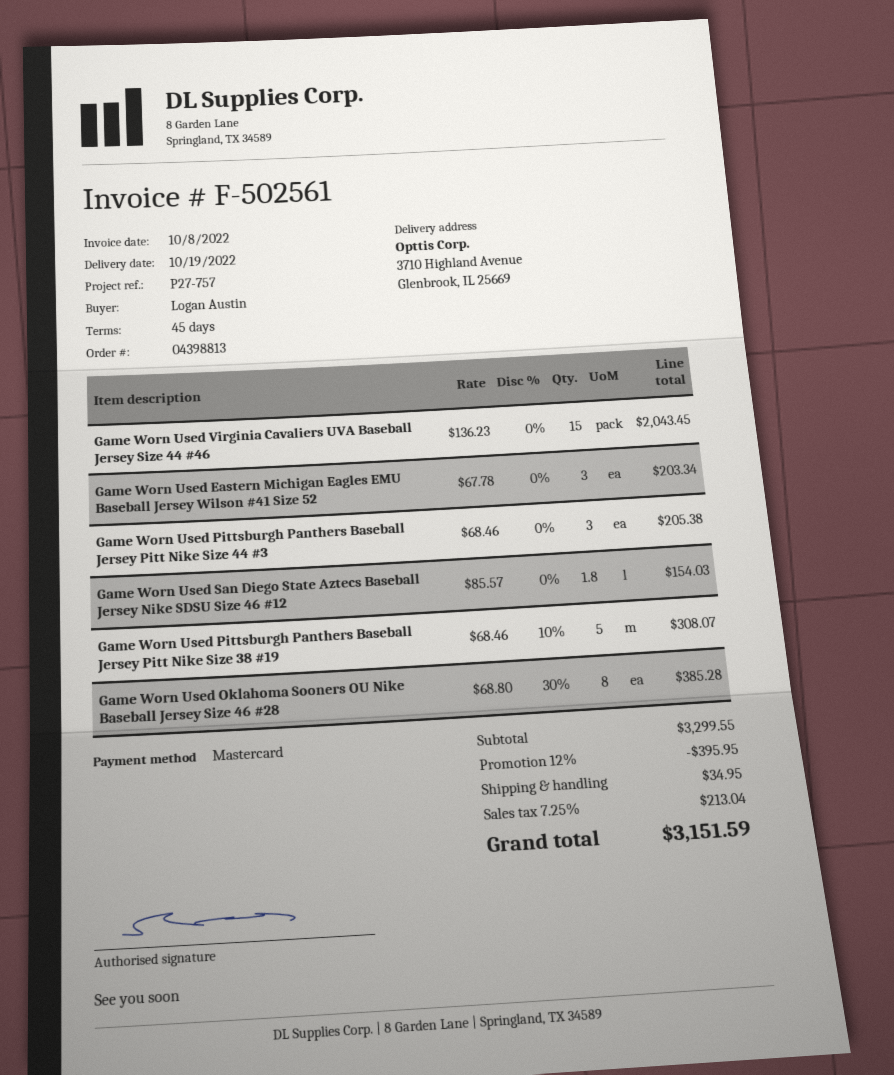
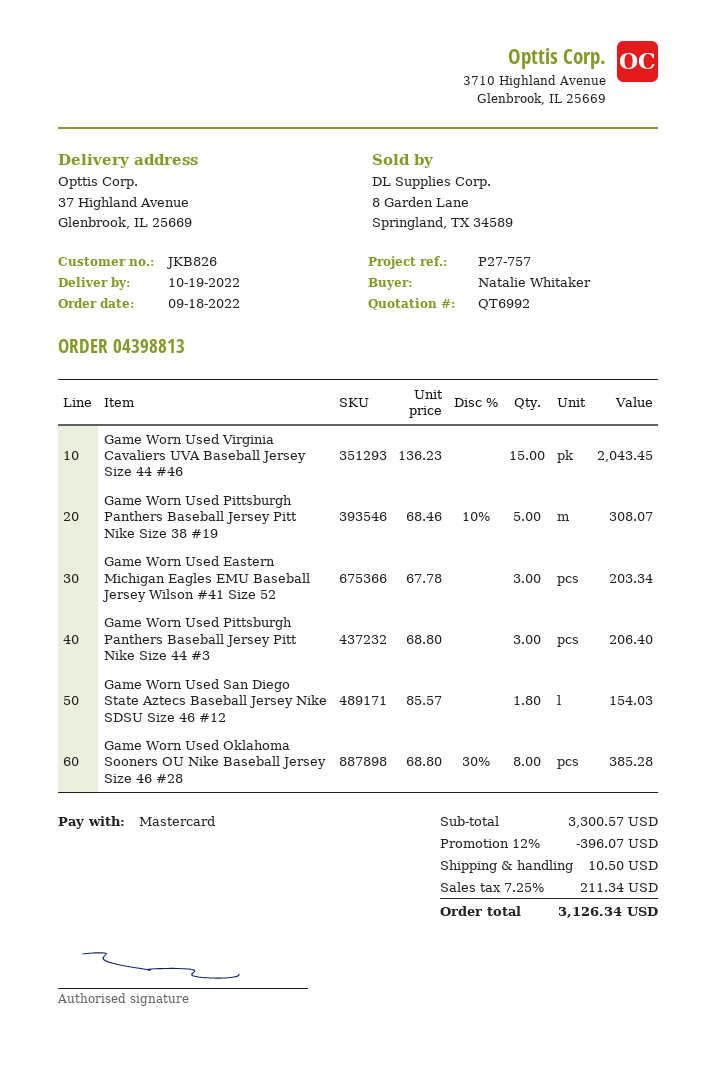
ordered by: Logan Austin -> Natalie Whitaker
ship to: 3710 Highland Avenue, Glenbrook, IL 25669 -> 37 Highland Avenue, Glenbrook, IL 25669
Game Worn Used Pittsburgh Panthers Baseball Jersey Pitt Nike Size 44 #3: 3 x 68.46 = 205.38 -> 3 x 68.80 = 206.40
subtotal: 3299.55 -> 3300.57
discount: 12% = 395.95 -> 12% = 396.07
shipping: 34.95 -> 10.50
tax: 7.25% = 213.04 -> 7.25% = 211.34
total: 3151.59 -> 3126.34

